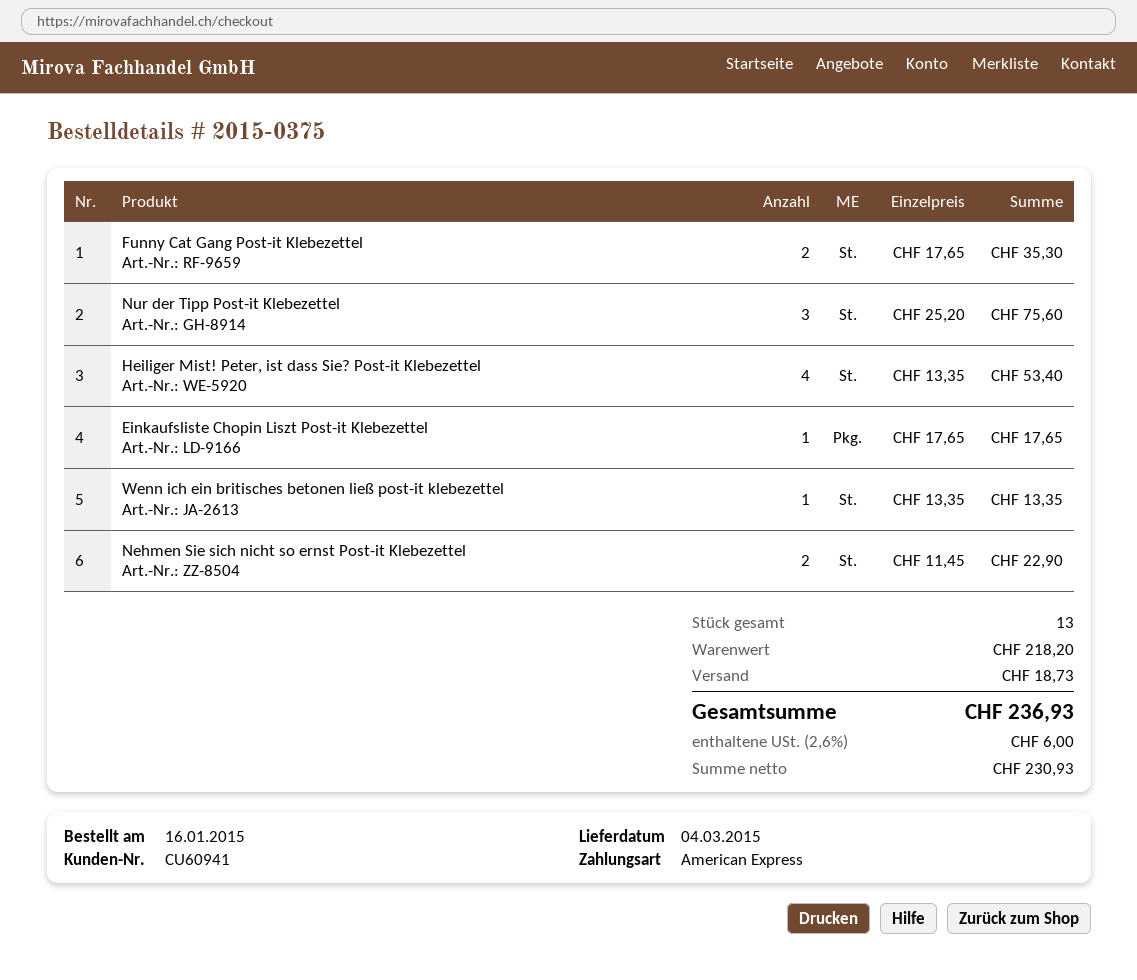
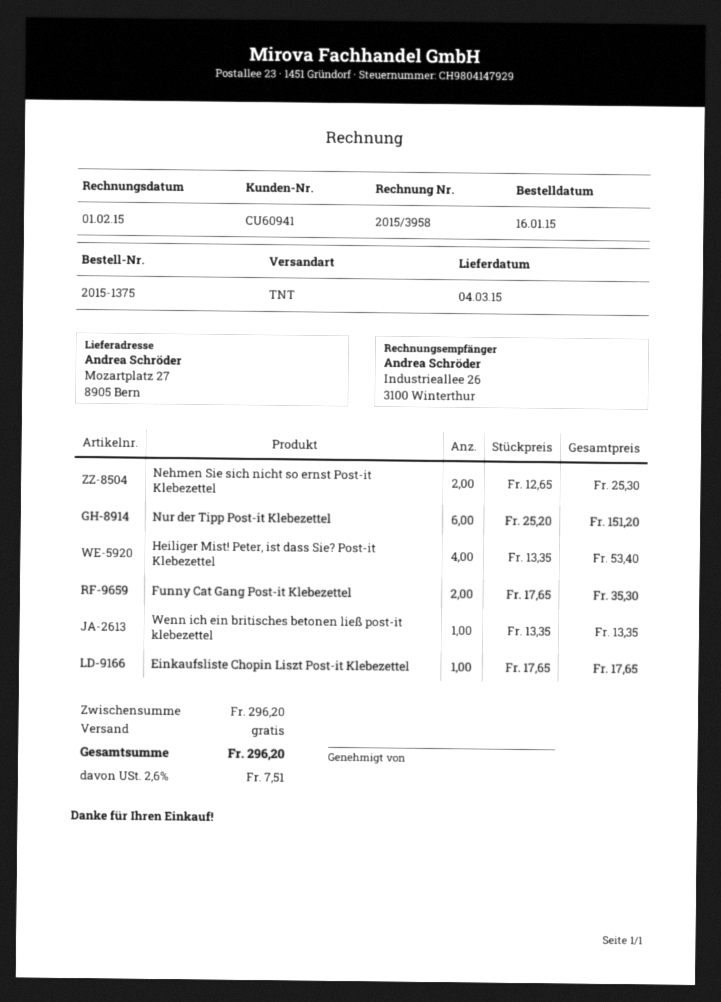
order number: 2015-0375 -> 2015-1375
Nur der Tipp Post-it Klebezettel: 3 x 25.20 = 75.60 -> 6 x 25.20 = 151.20
Nehmen Sie sich nicht so ernst Post-it Klebezettel: 2 x 11.45 = 22.90 -> 2 x 12.65 = 25.30
subtotal: 218.20 -> 296.20
shipping: 18.73 -> 0.00
tax: 2.6% = 6.00 -> 2.6% = 7.51
total: 236.93 -> 296.20

